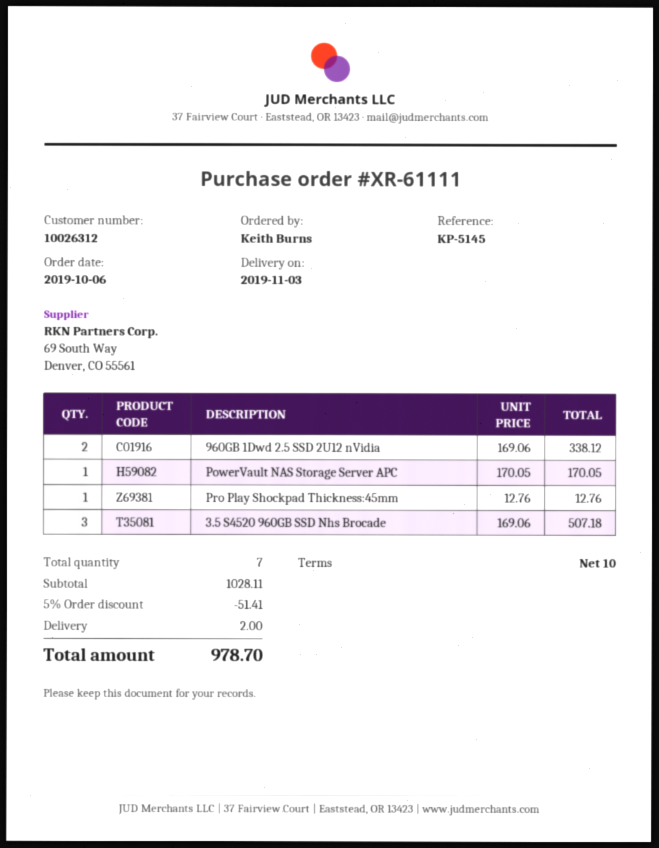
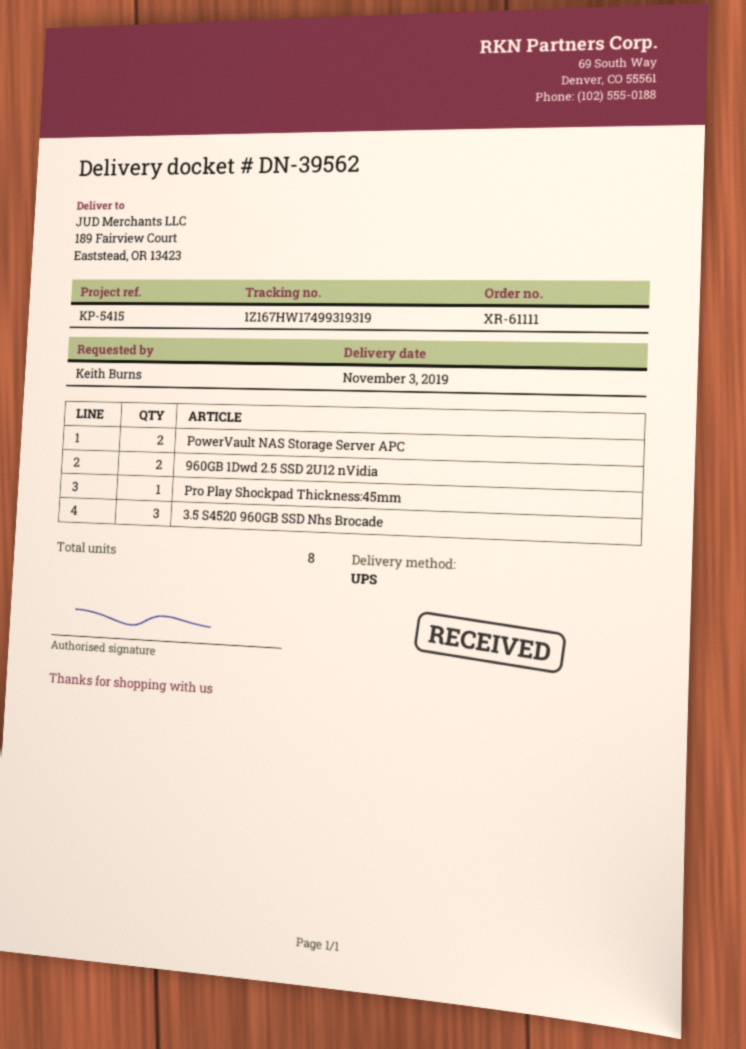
reference: KP-5145 -> KP-5415
PowerVault NAS Storage Server APC: 1 -> 2
total quantity: 7 -> 8

